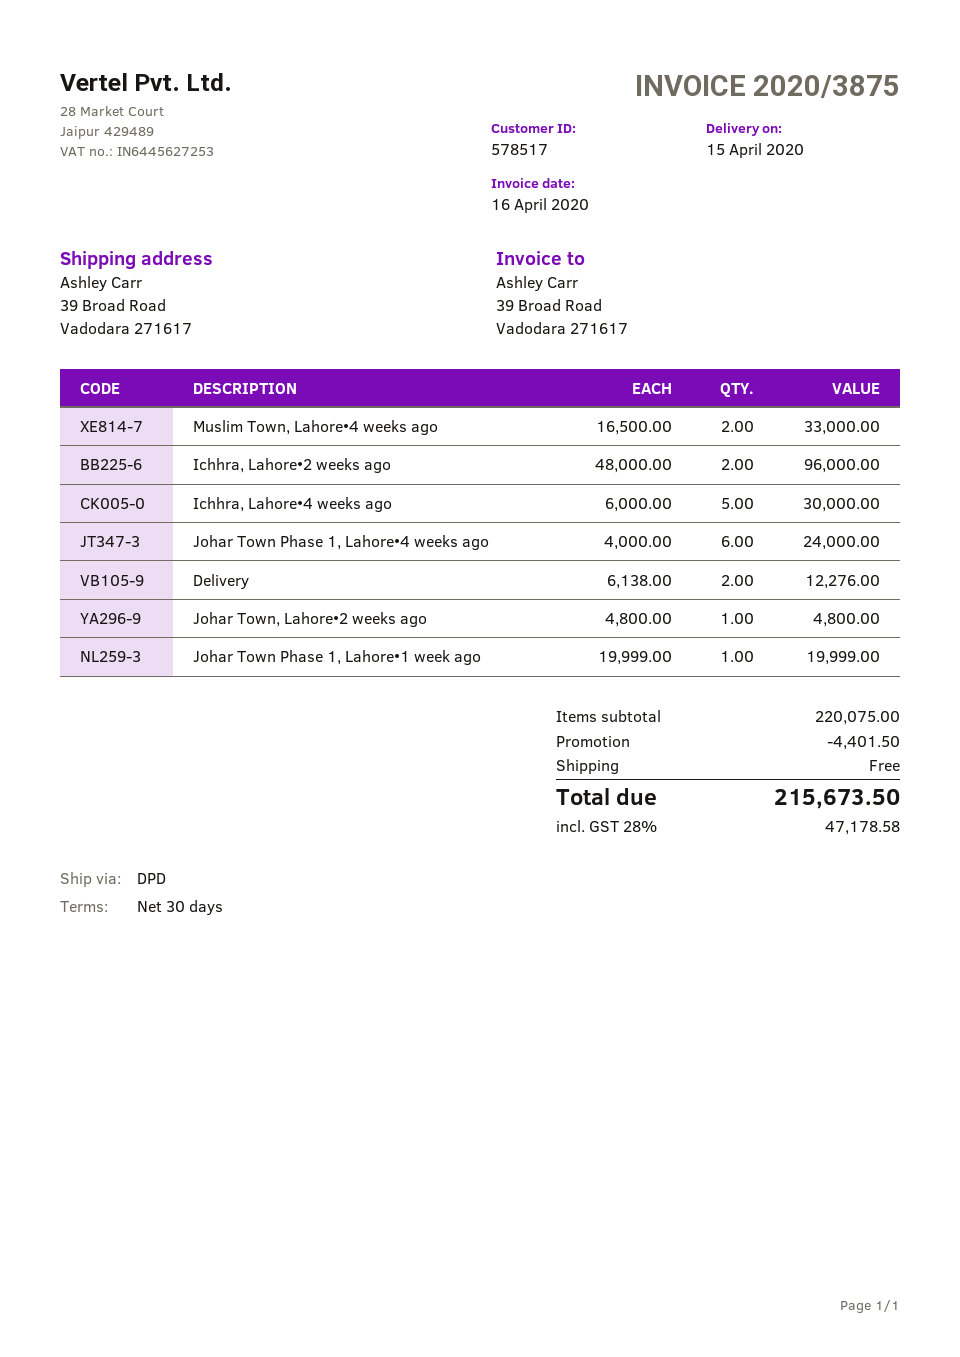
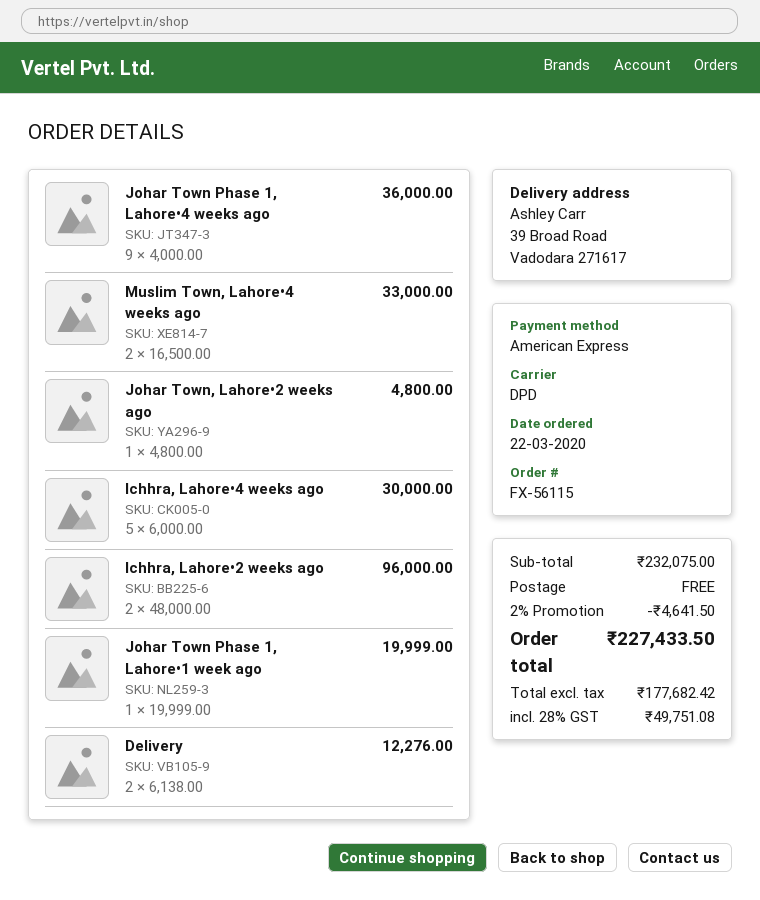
Johar Town Phase 1, Lahore•4 weeks ago: 6 x 4000.00 = 24000.00 -> 9 x 4000.00 = 36000.00
subtotal: 220075.00 -> 232075.00
discount: 4401.50 -> 4641.50
tax: 28% = 47178.58 -> 28% = 49751.08
total: 215673.50 -> 227433.50

